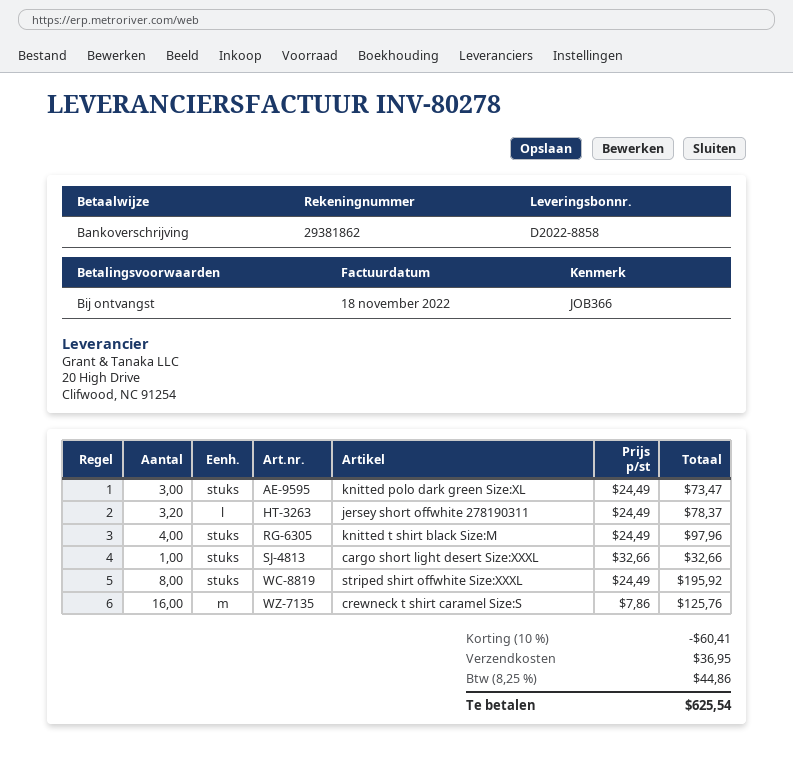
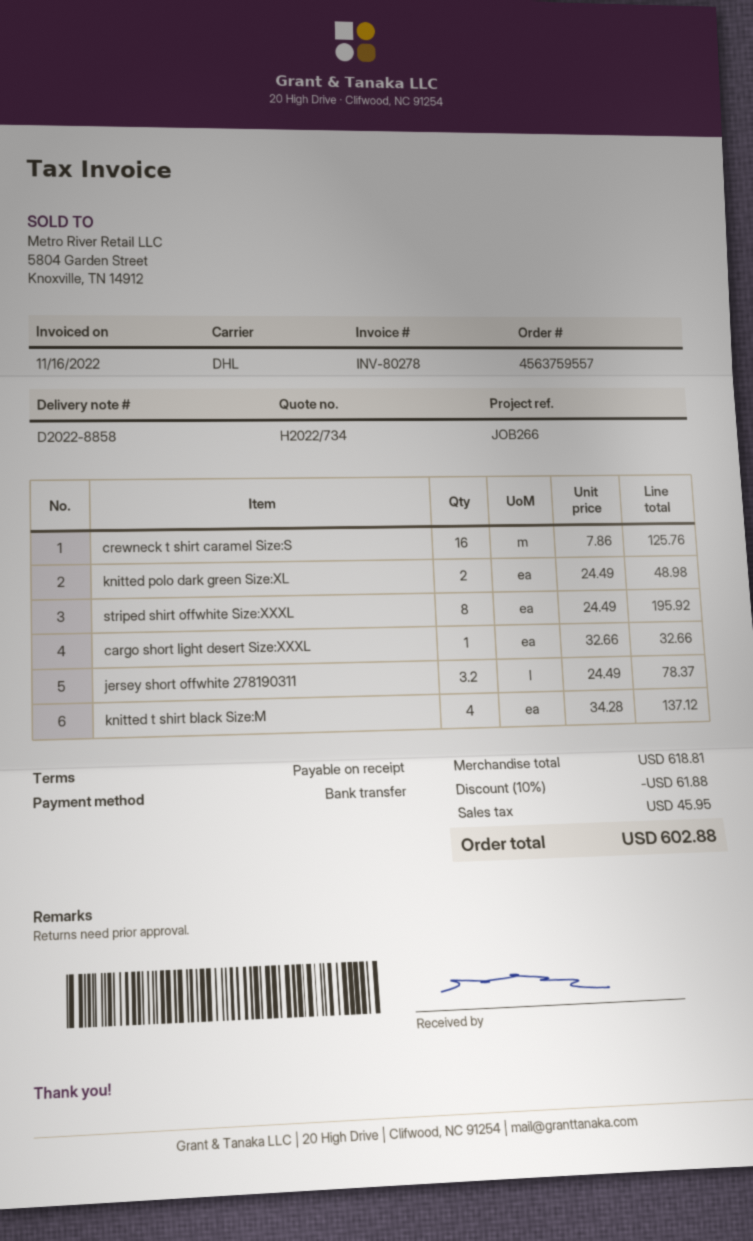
invoice date: 2022-11-18 -> 2022-11-16
reference: JOB366 -> JOB266
knitted polo dark green Size:XL: 3 x 24.49 = 73.47 -> 2 x 24.49 = 48.98
knitted t shirt black Size:M: 4 x 24.49 = 97.96 -> 4 x 34.28 = 137.12
discount: 10% = 60.41 -> 10% = 61.88
shipping: 36.95 -> none
tax: 44.86 -> 45.95
total: 625.54 -> 602.88

